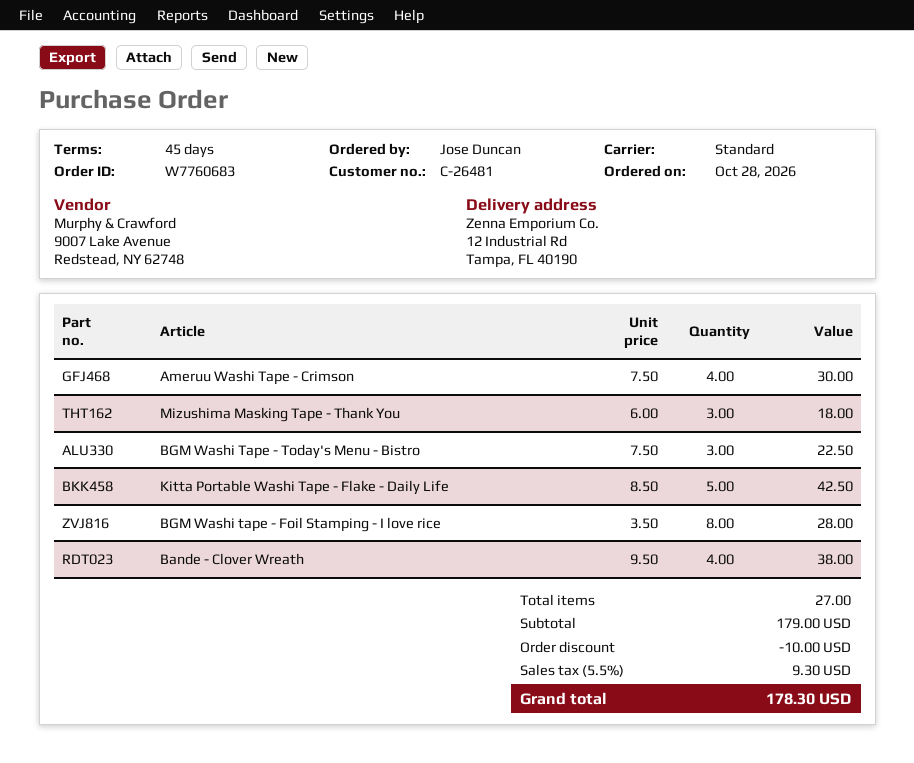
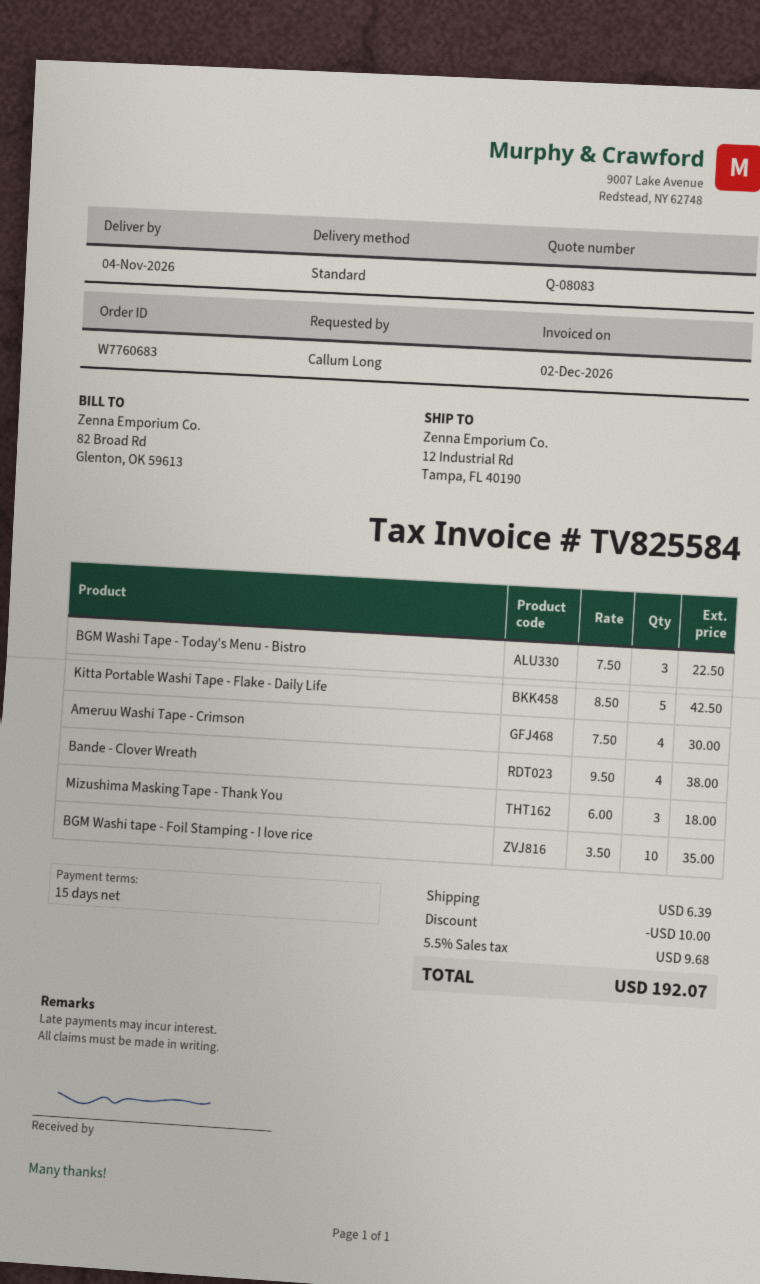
payment terms: 45 days -> 15 days
ordered by: Jose Duncan -> Callum Long
BGM Washi tape - Foil Stamping - I love rice: 8 x 3.50 = 28.00 -> 10 x 3.50 = 35.00
shipping: none -> 6.39
tax: 5.5% = 9.30 -> 5.5% = 9.68
total: 178.30 -> 192.07

